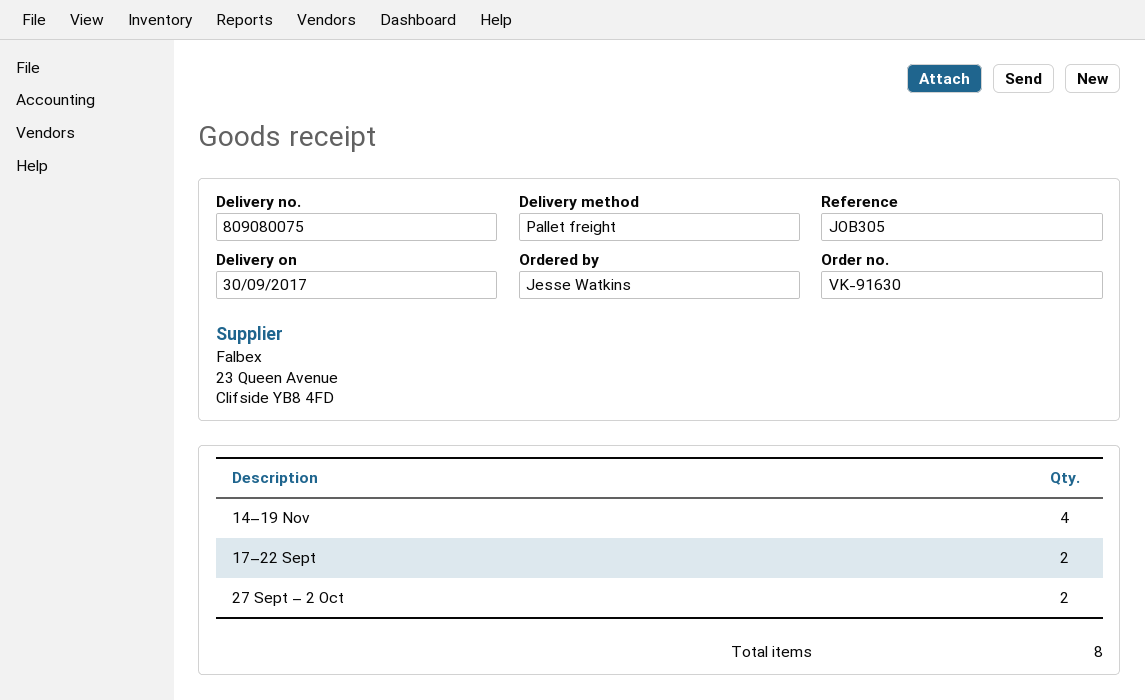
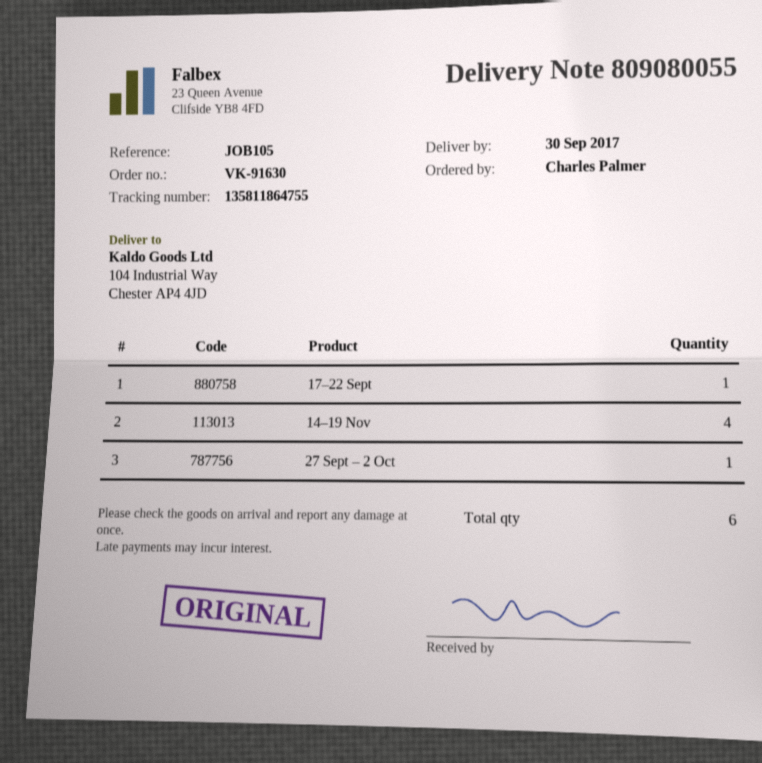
delivery note number: 809080075 -> 809080055
reference: JOB305 -> JOB105
ordered by: Jesse Watkins -> Charles Palmer
17–22 Sept: 2 -> 1
27 Sept – 2 Oct: 2 -> 1
total quantity: 8 -> 6

